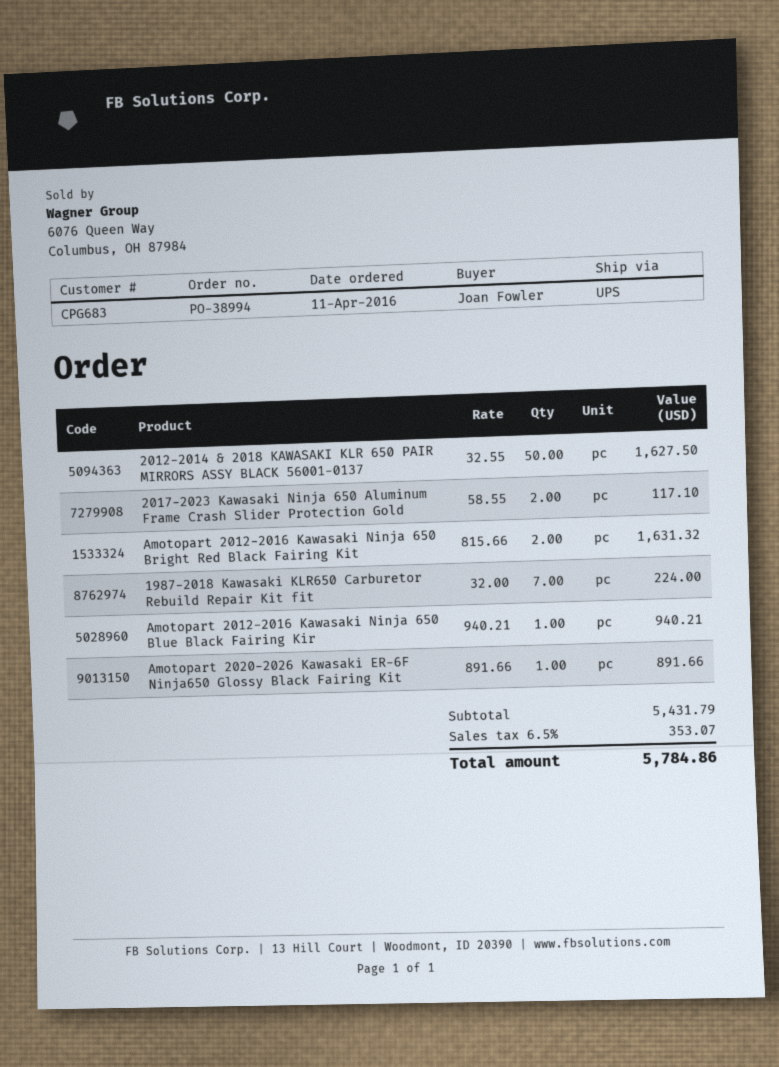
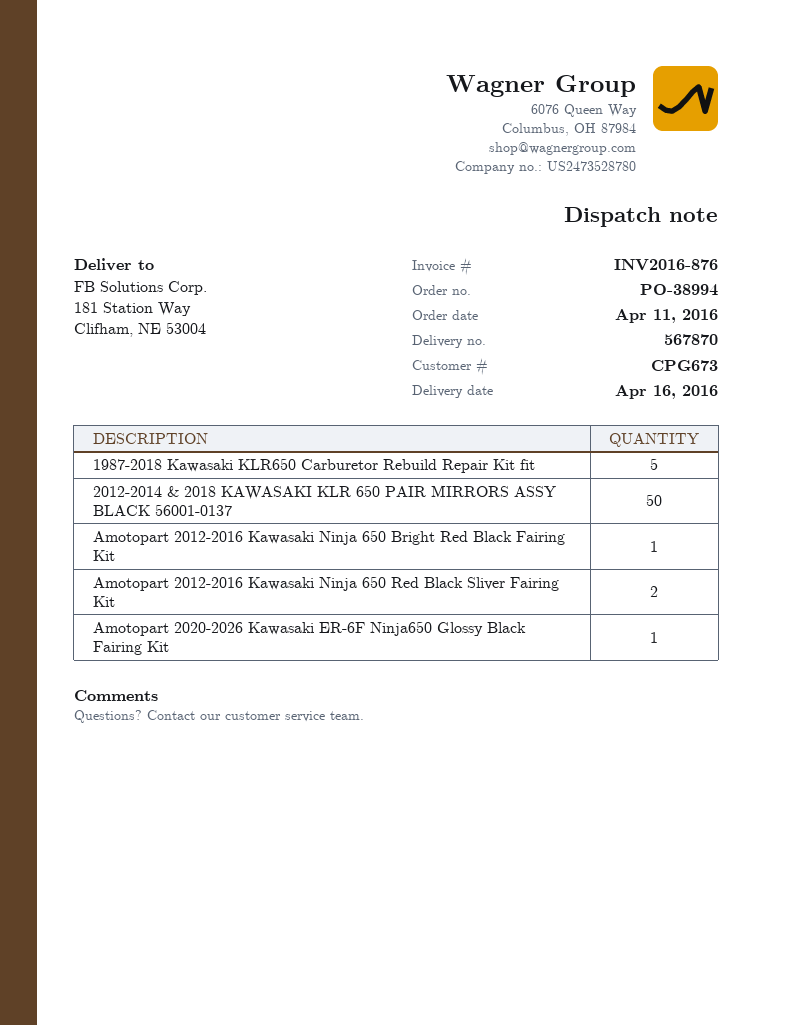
customer number: CPG683 -> CPG673
2017-2023 Kawasaki Ninja 650 Aluminum Frame Crash Slider Protection Gold: 2 -> none
Amotopart 2012-2016 Kawasaki Ninja 650 Bright Red Black Fairing Kit: 2 -> 1
1987-2018 Kawasaki KLR650 Carburetor Rebuild Repair Kit fit: 7 -> 5
Amotopart 2012-2016 Kawasaki Ninja 650 Blue Black Fairing Kir: 1 -> none
Amotopart 2012-2016 Kawasaki Ninja 650 Red Black Sliver Fairing Kit: none -> 2

